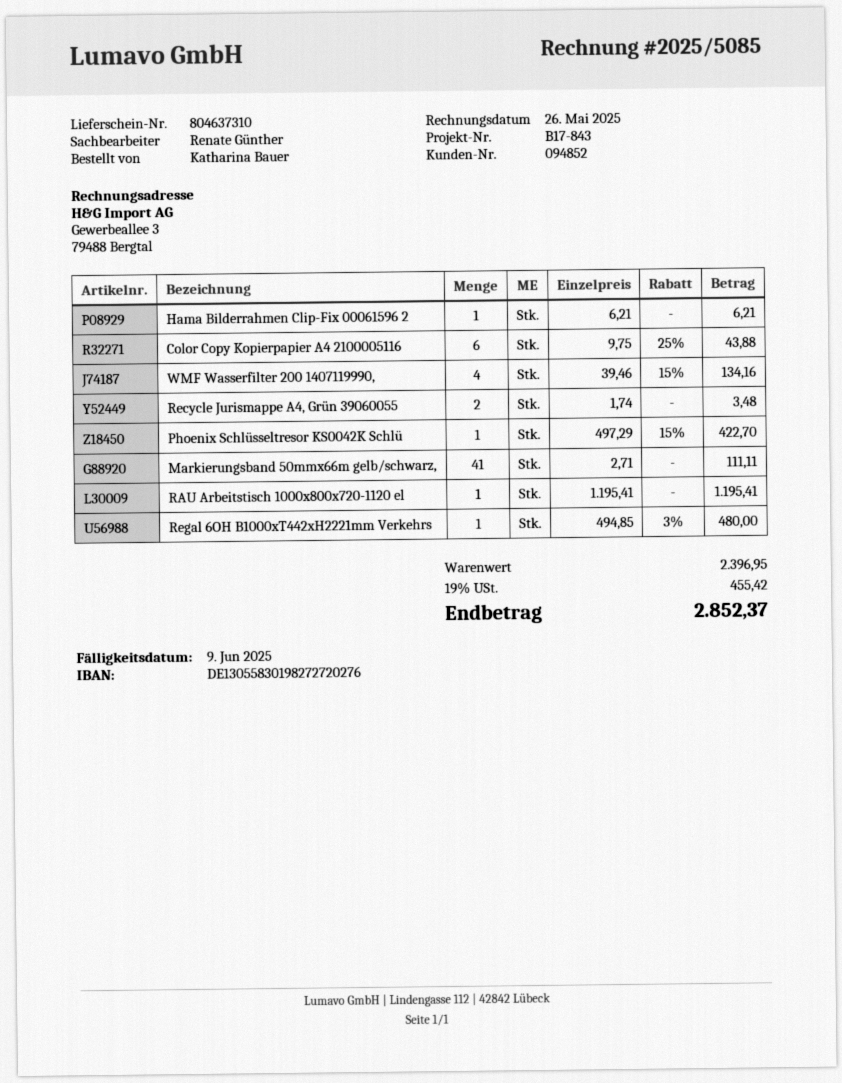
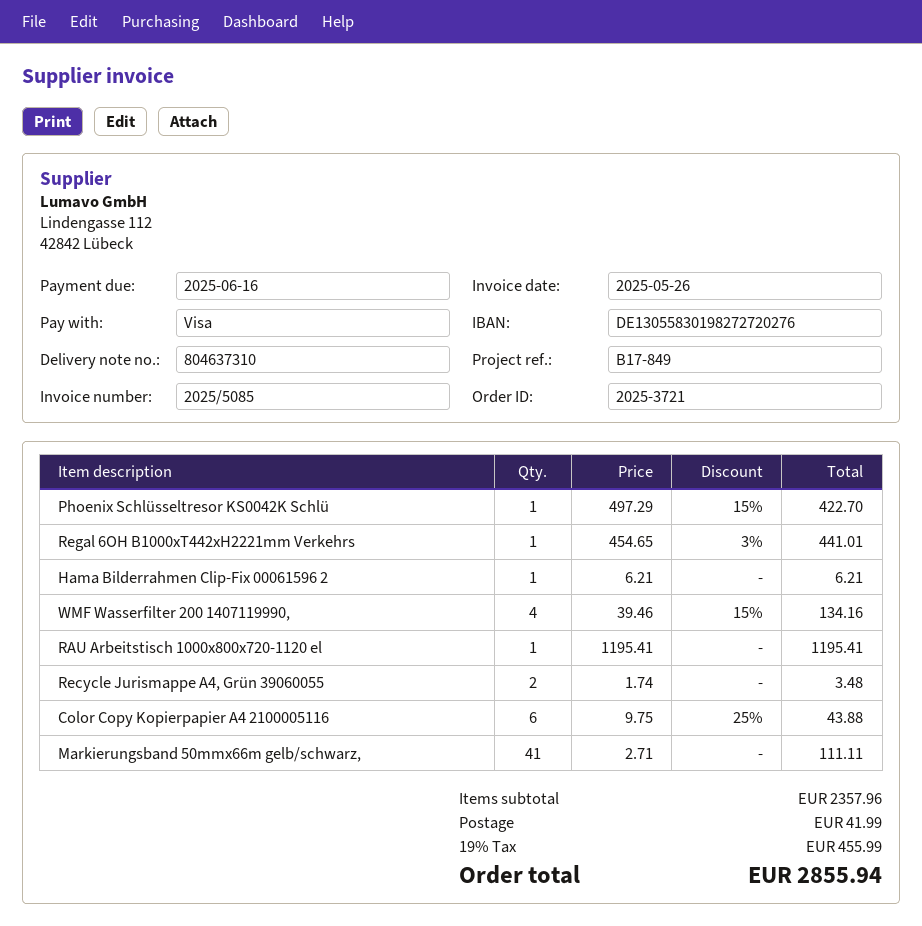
due date: 2025-06-09 -> 2025-06-16
reference: B17-843 -> B17-849
Regal 6OH B1000xT442xH2221mm Verkehrs: 1 x 494.85 - 3% = 480.00 -> 1 x 454.65 - 3% = 441.01
subtotal: 2396.95 -> 2357.96
shipping: none -> 41.99
tax: 19% = 455.42 -> 19% = 455.99
total: 2852.37 -> 2855.94

